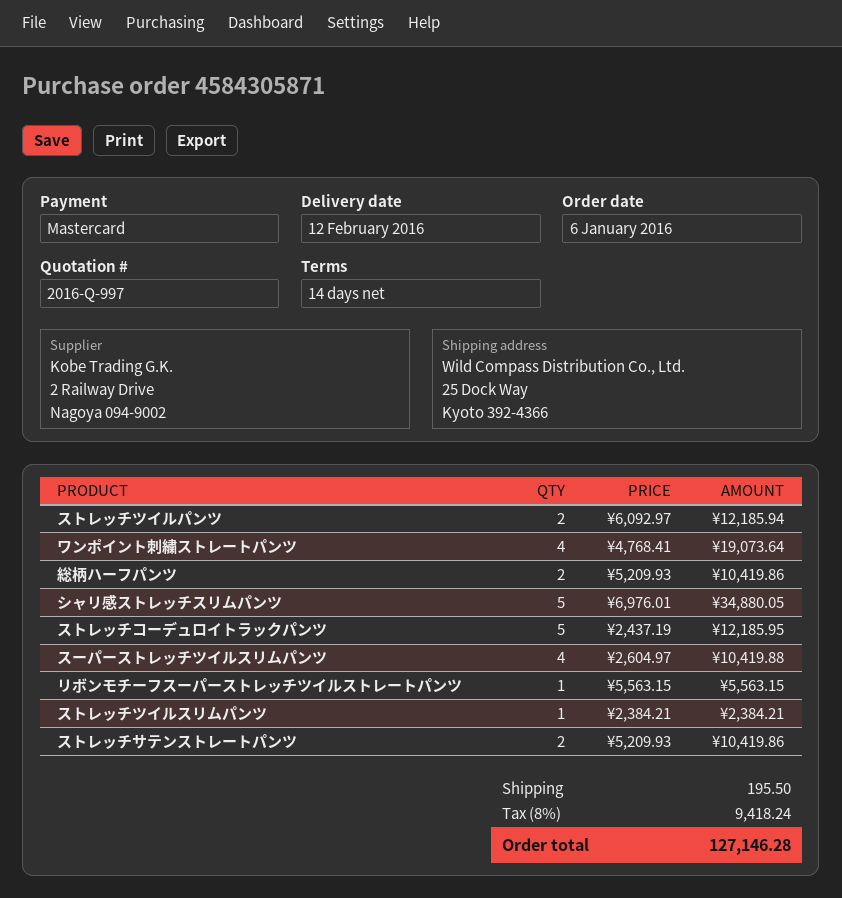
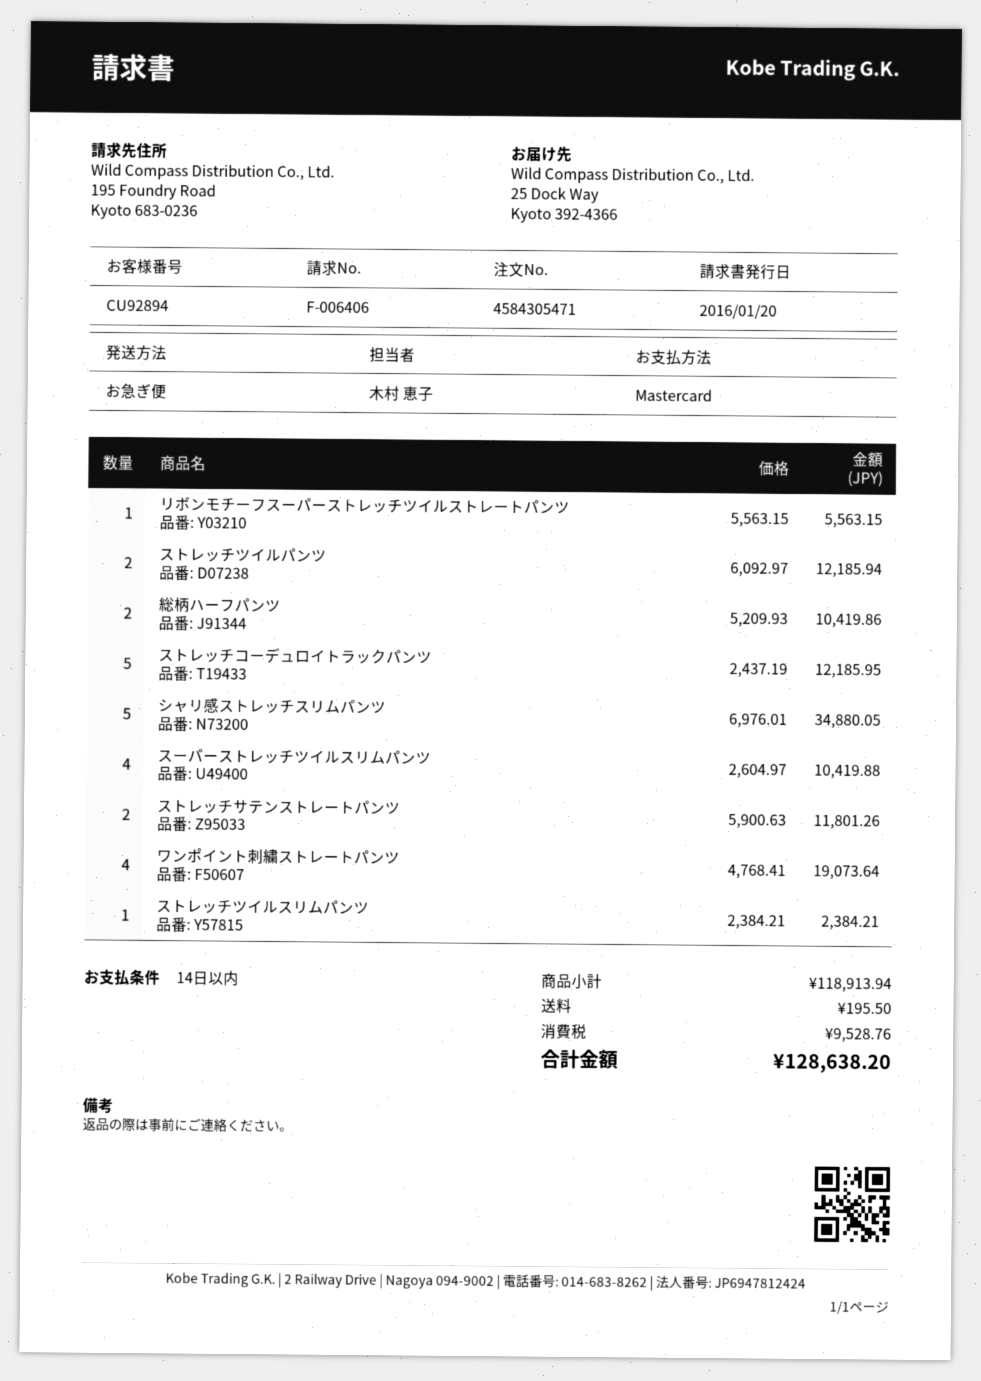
order number: 4584305871 -> 4584305471
ストレッチサテンストレートパンツ: 2 x 5209.93 = 10419.86 -> 2 x 5900.63 = 11801.26
tax: 9418.24 -> 9528.76
total: 127146.28 -> 128638.20

